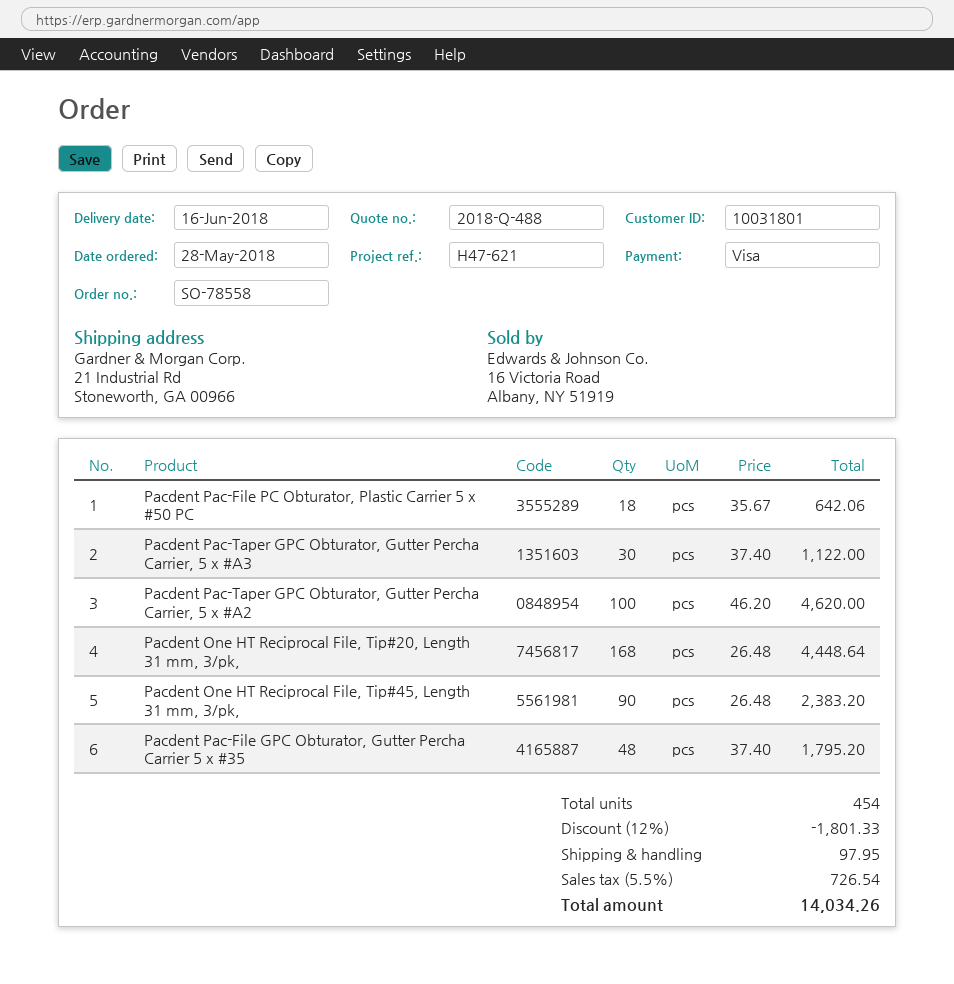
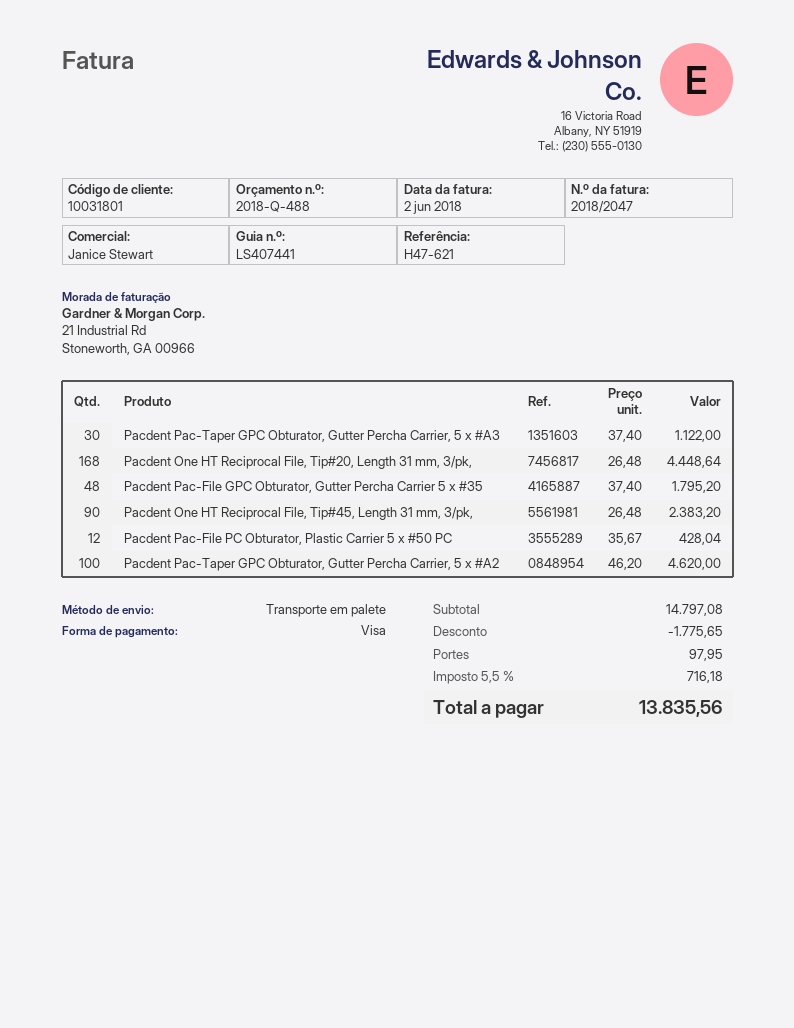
Pacdent Pac-File PC Obturator, Plastic Carrier 5 x #50 PC: 18 x 35.67 = 642.06 -> 12 x 35.67 = 428.04
discount: 1801.33 -> 1775.65
tax: 5.5% = 726.54 -> 5.5% = 716.18
total: 14034.26 -> 13835.56

